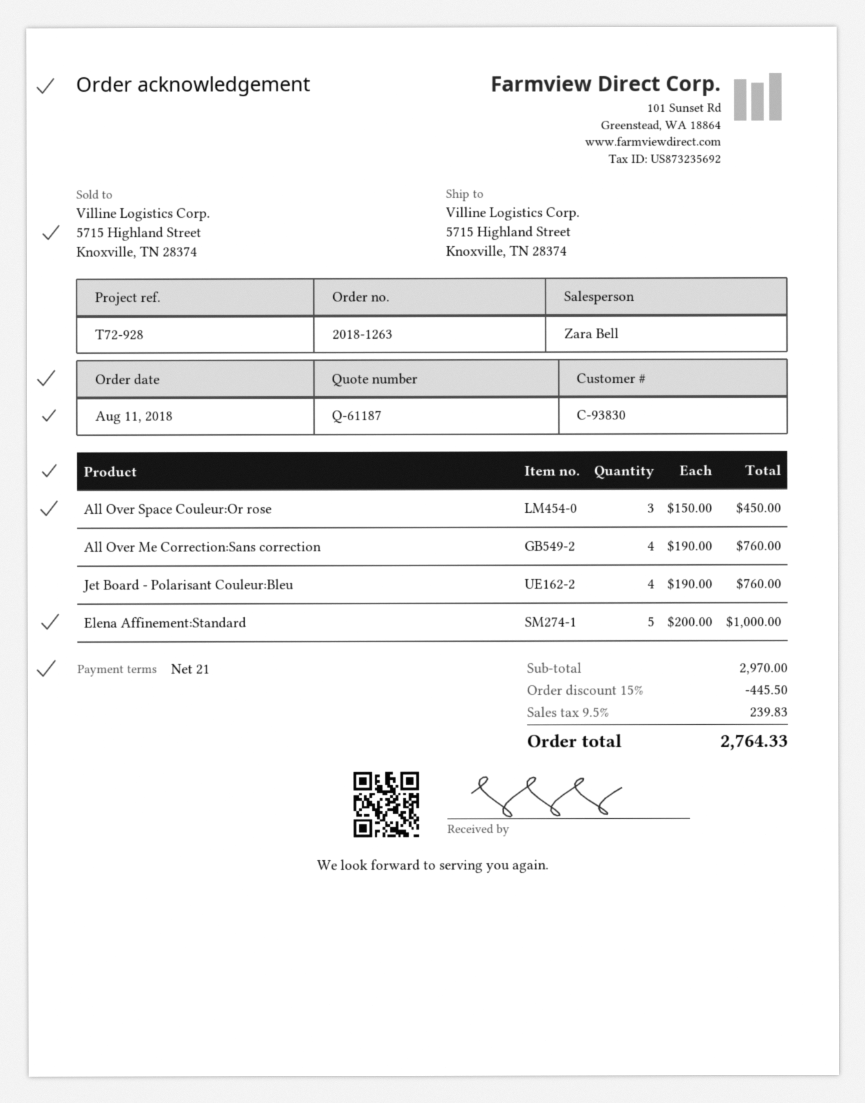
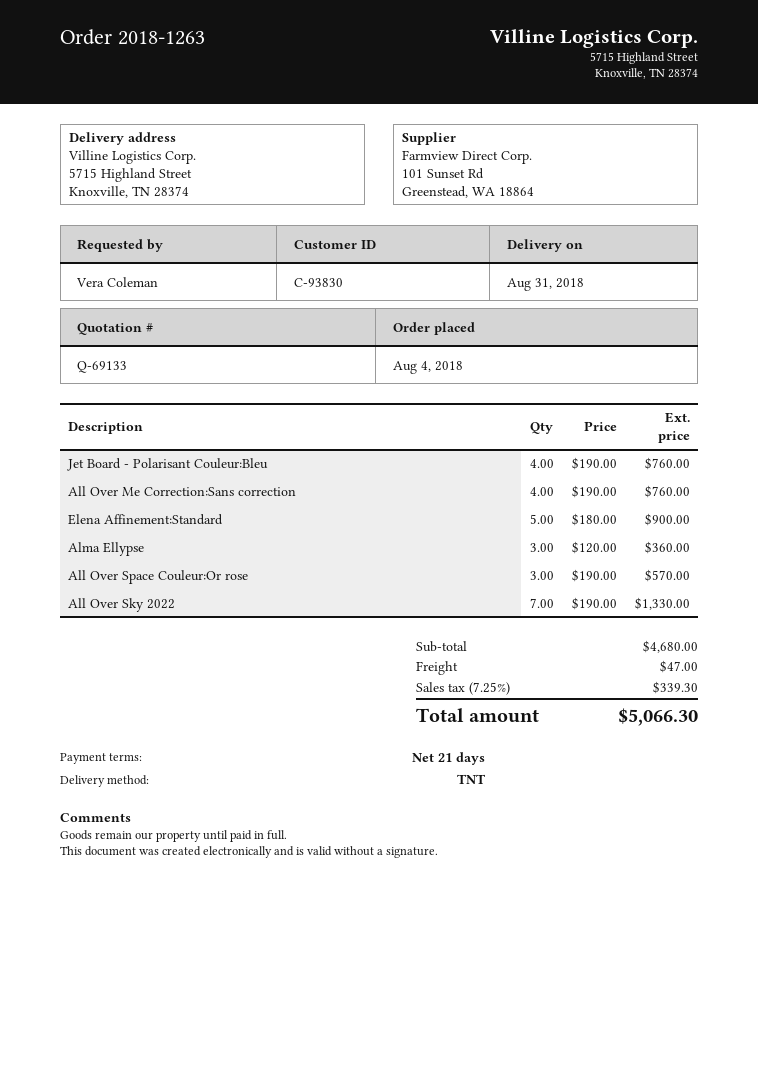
quote number: Q-61187 -> Q-69133
order date: 2018-08-11 -> 2018-08-04
All Over Space Couleur:Or rose: 3 x 150.00 = 450.00 -> 3 x 190.00 = 570.00
Elena Affinement:Standard: 5 x 200.00 = 1000.00 -> 5 x 180.00 = 900.00
Alma Ellypse: none -> 3 x 120.00 = 360.00
All Over Sky 2022: none -> 7 x 190.00 = 1330.00
subtotal: 2970.00 -> 4680.00
discount: 15% = 445.50 -> none
shipping: none -> 47.00
tax: 9.5% = 239.83 -> 7.25% = 339.30
total: 2764.33 -> 5066.30

